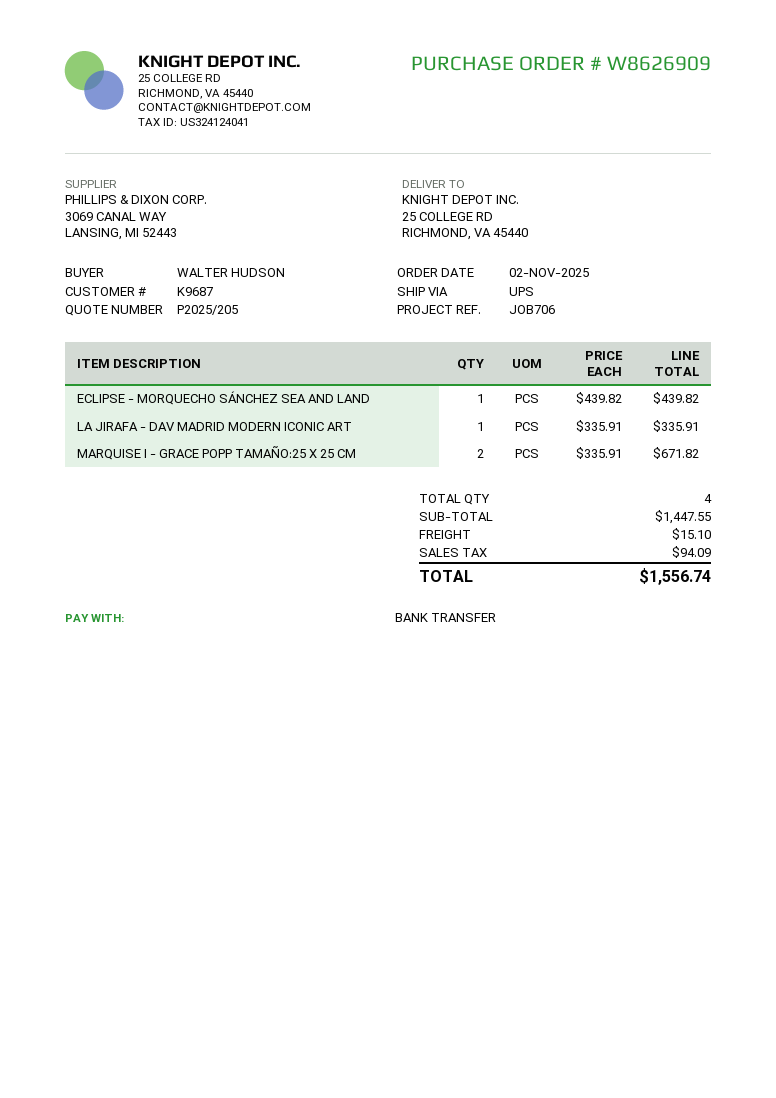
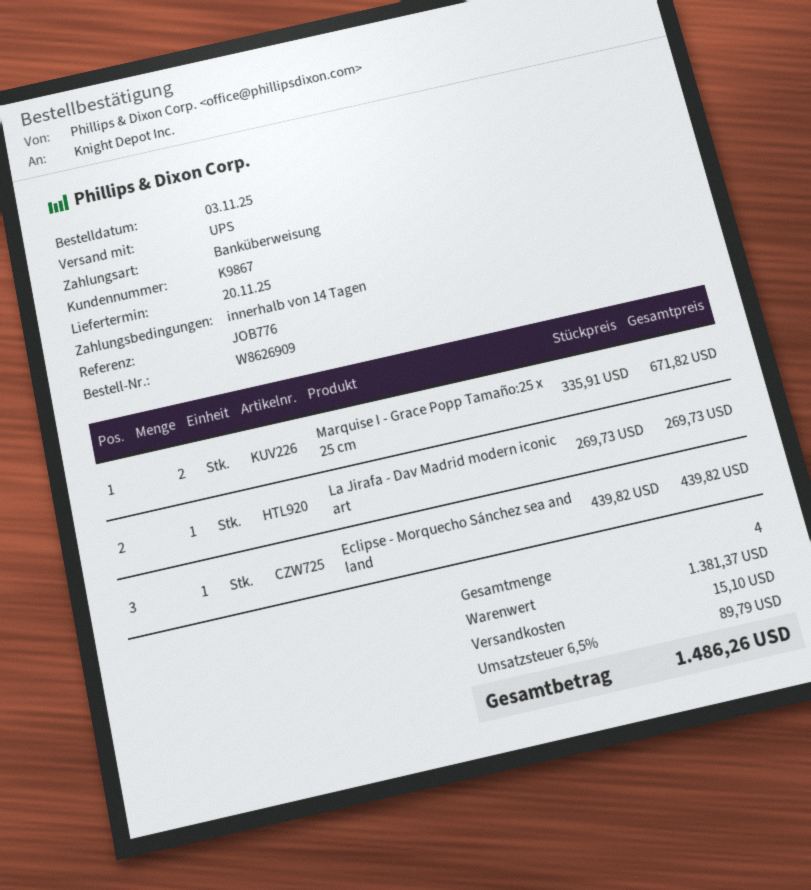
order date: 2025-11-02 -> 2025-11-03
customer number: K9687 -> K9867
reference: JOB706 -> JOB776
LA JIRAFA - DAV MADRID MODERN ICONIC ART: 1 x 335.91 = 335.91 -> 1 x 269.73 = 269.73
subtotal: 1447.55 -> 1381.37
tax: 94.09 -> 89.79
total: 1556.74 -> 1486.26

